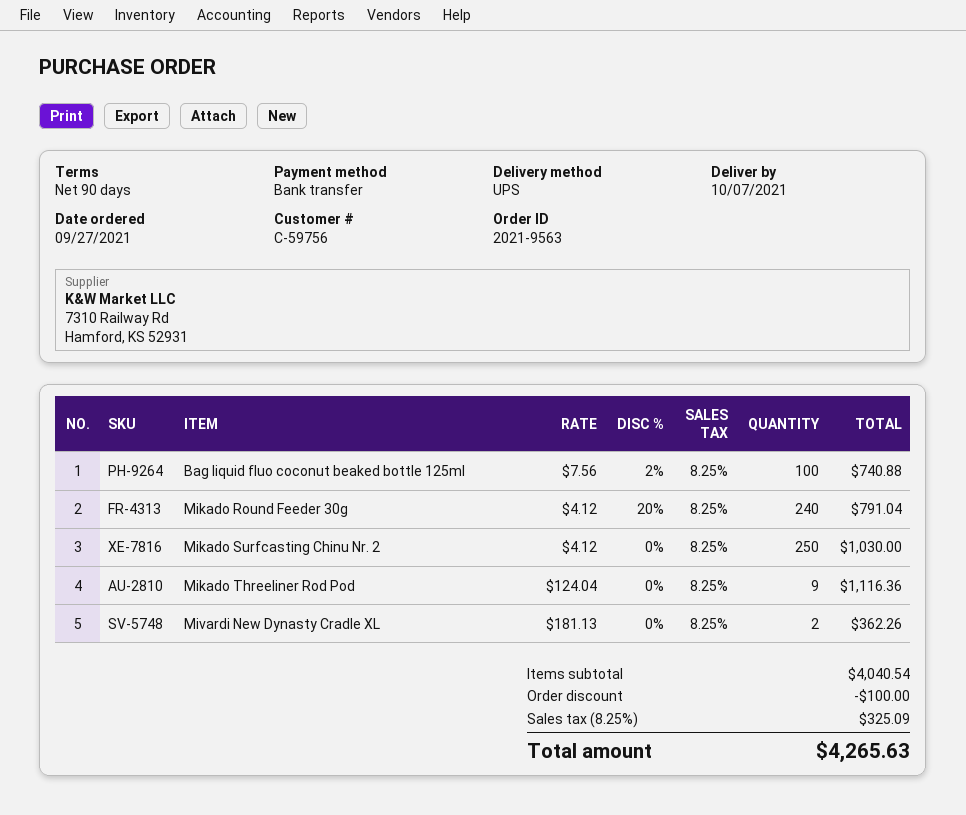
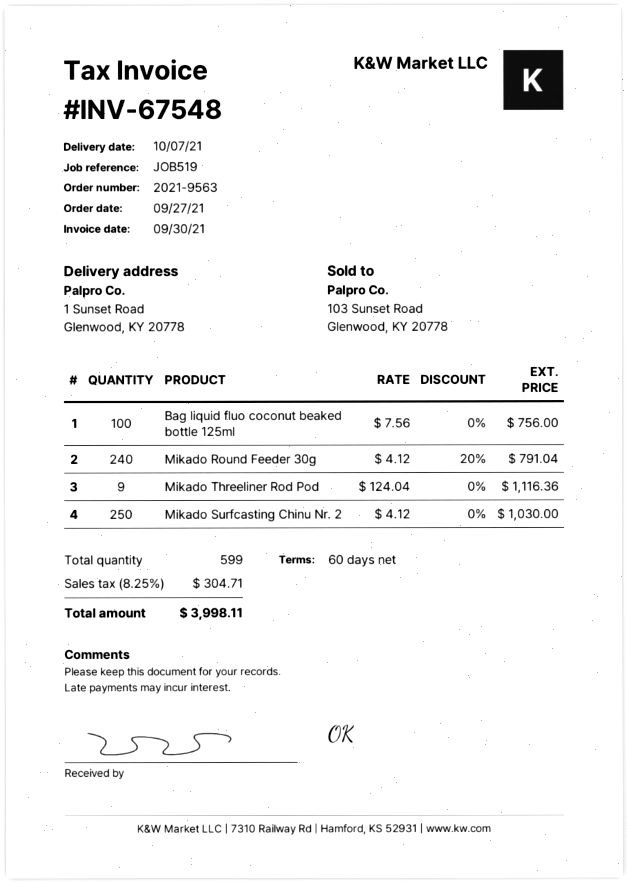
payment terms: 90 days -> 60 days
Bag liquid fluo coconut beaked bottle 125ml: 100 x 7.56 - 2% = 740.88 -> 100 x 7.56 = 756.00
Mivardi New Dynasty Cradle XL: 2 x 181.13 = 362.26 -> none
discount: 100.00 -> none
tax: 8.25% = 325.09 -> 8.25% = 304.71
total: 4265.63 -> 3998.11

